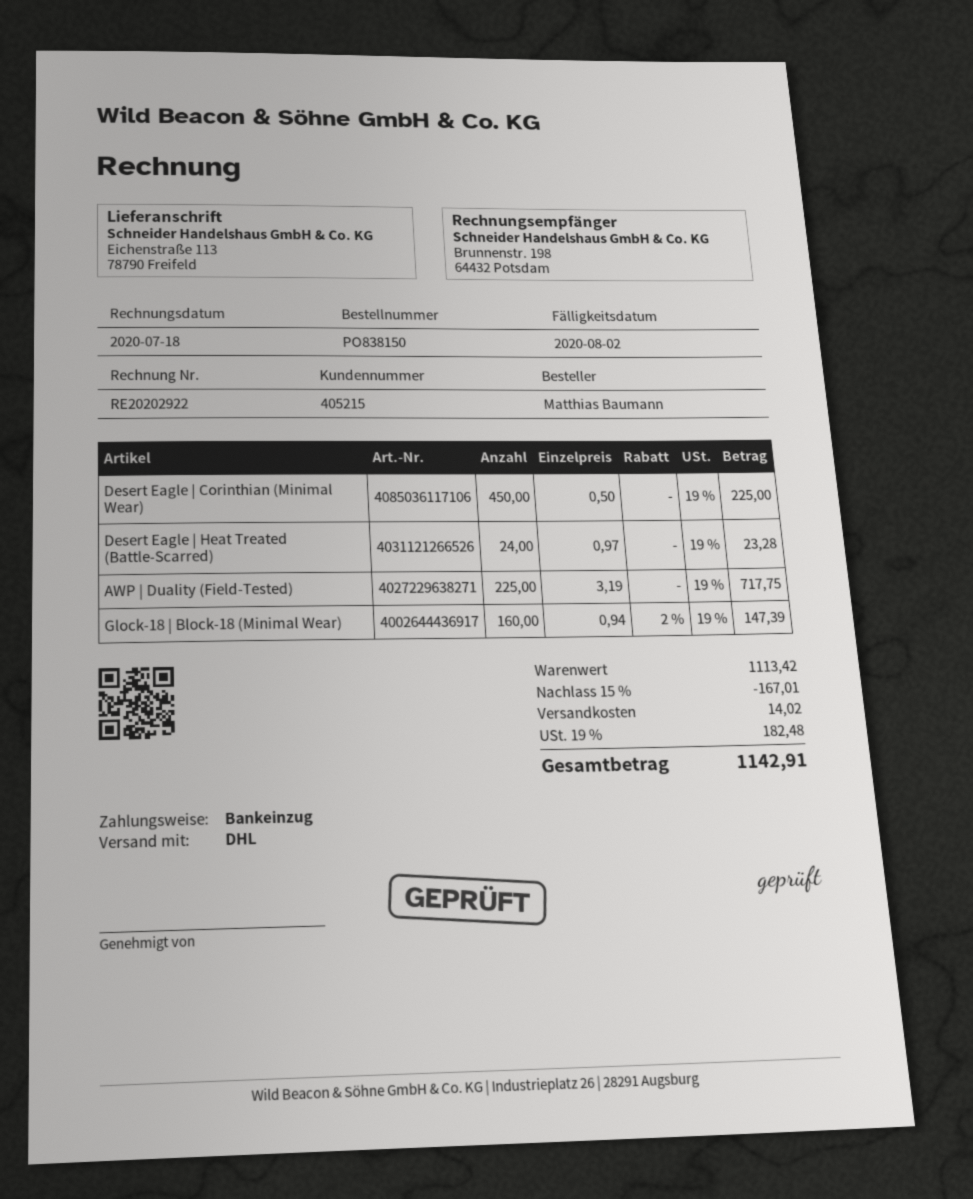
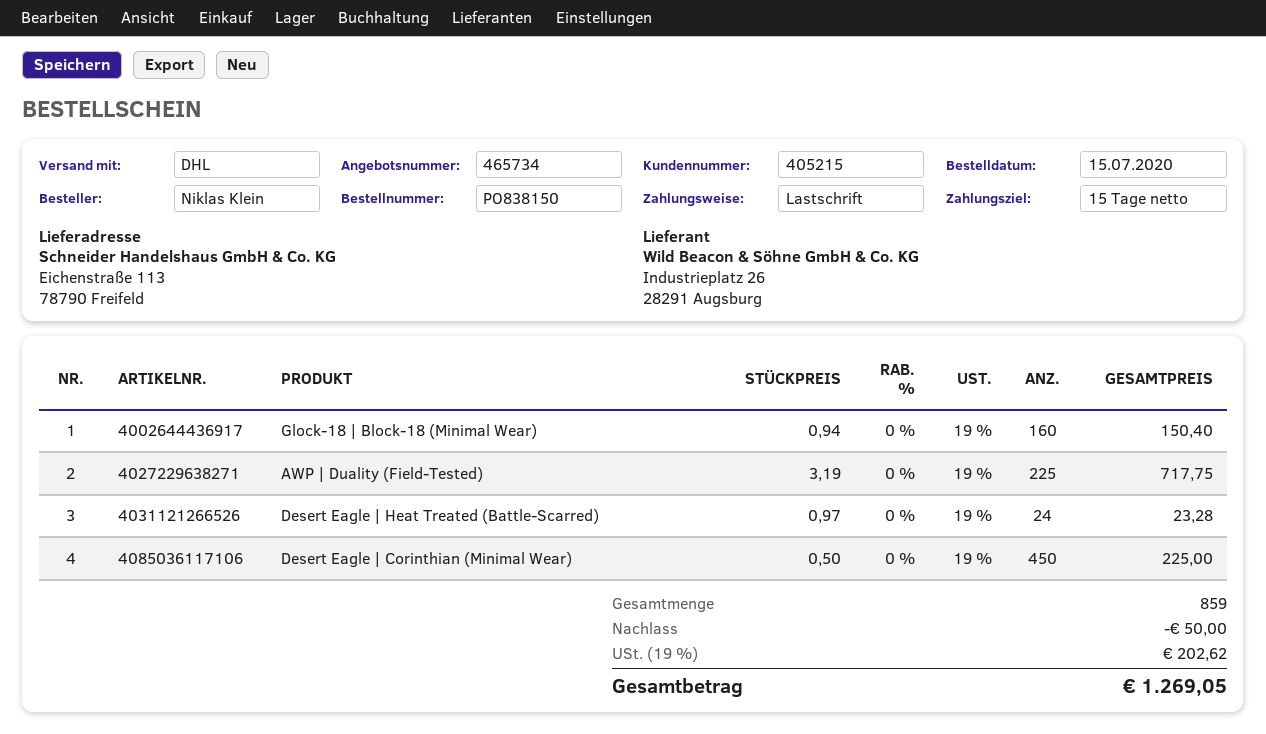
ordered by: Matthias Baumann -> Niklas Klein
Glock-18 | Block-18 (Minimal Wear): 160 x 0.94 - 2% = 147.39 -> 160 x 0.94 = 150.40
discount: 167.01 -> 50.00
shipping: 14.02 -> none
tax: 19% = 182.48 -> 19% = 202.62
total: 1142.91 -> 1269.05

